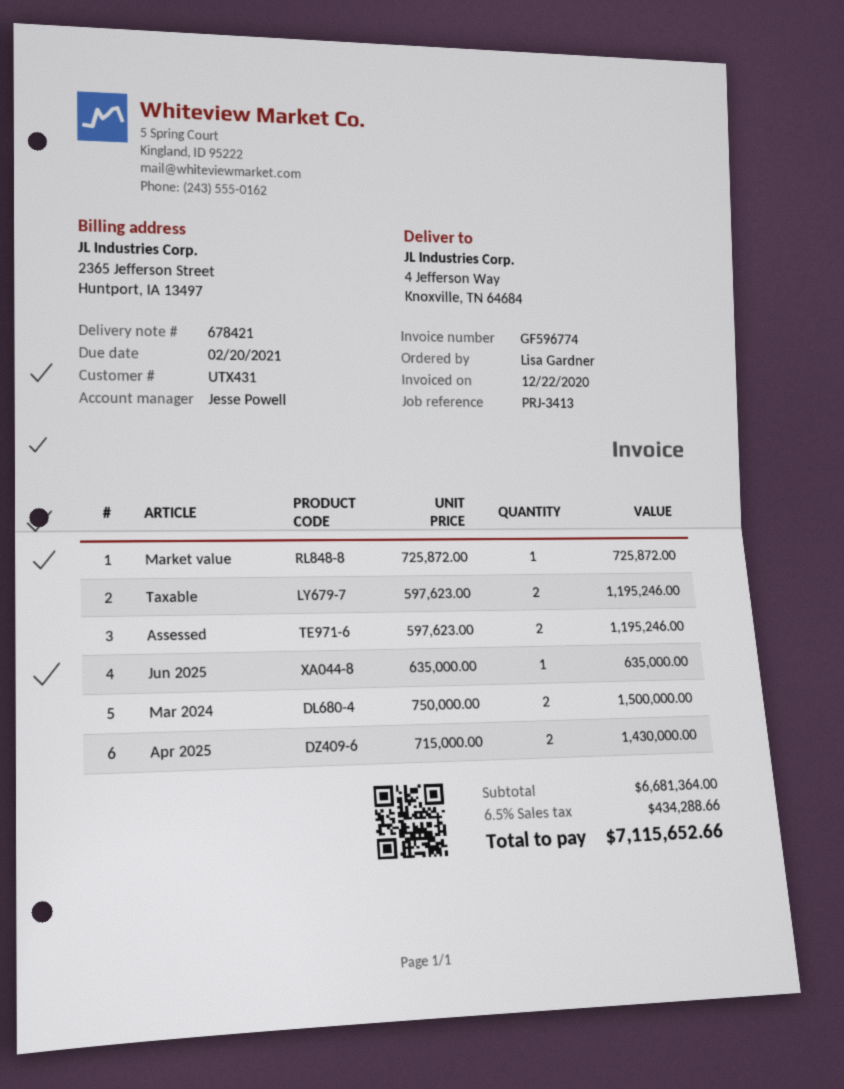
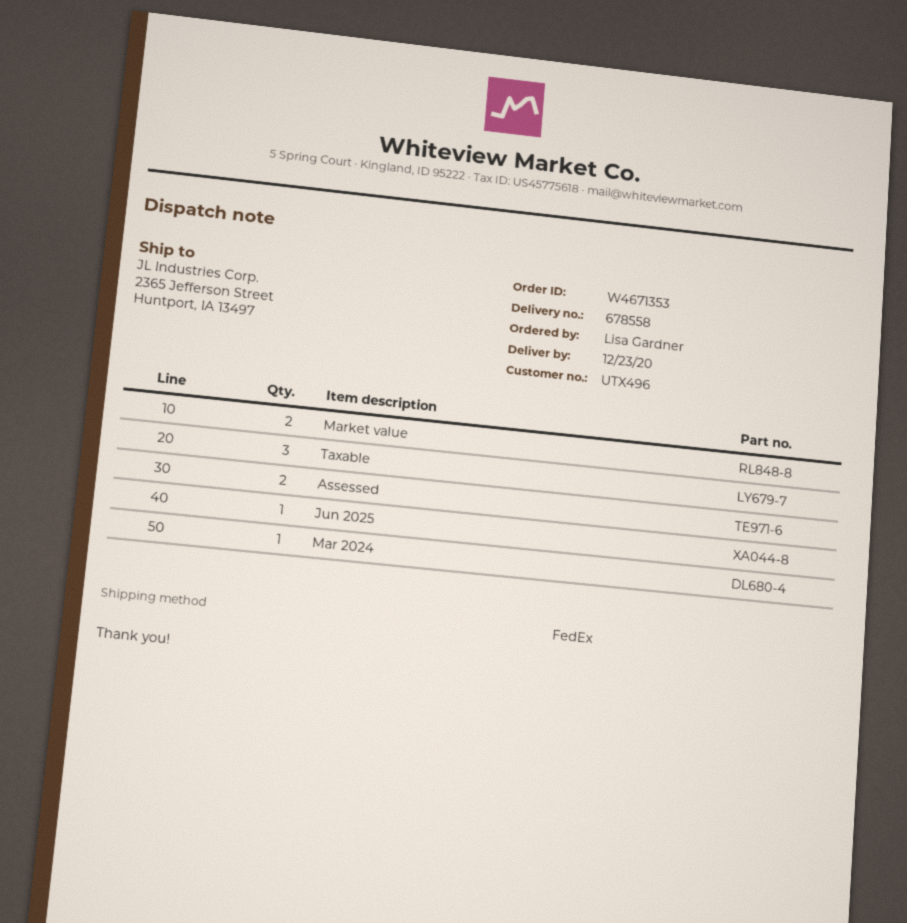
delivery note number: 678421 -> 678558
customer number: UTX431 -> UTX496
ship to: 4 Jefferson Way, Knoxville, TN 64684 -> 2365 Jefferson Street, Huntport, IA 13497
Market value: 1 -> 2
Taxable: 2 -> 3
Mar 2024: 2 -> 1
Apr 2025: 2 -> none

